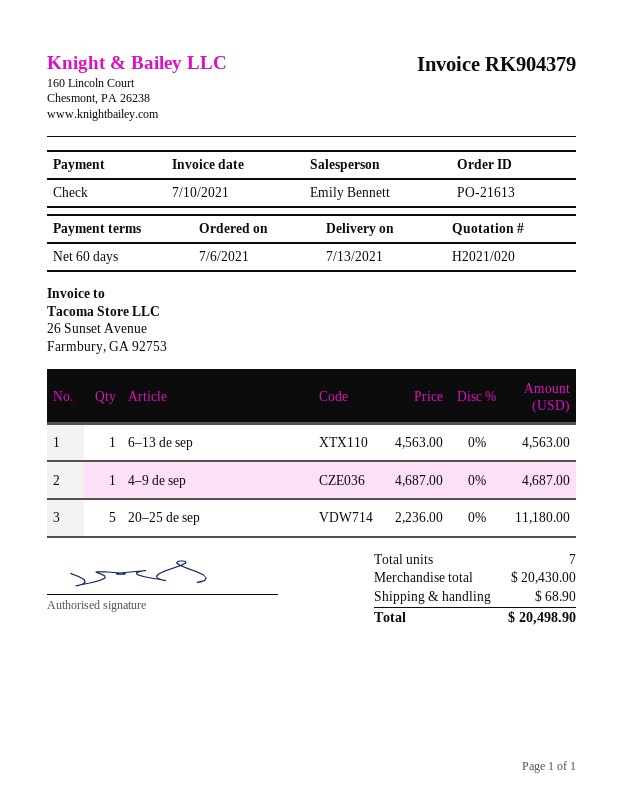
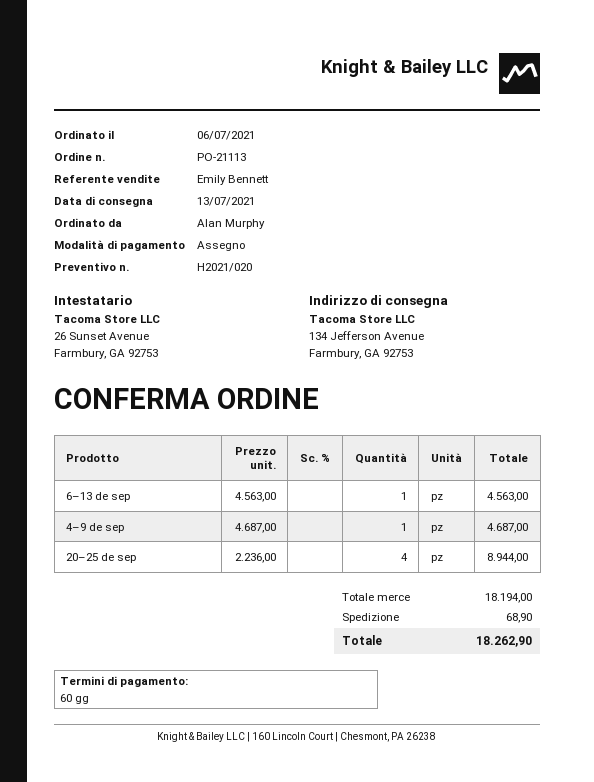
order number: PO-21613 -> PO-21113
20–25 de sep: 5 x 2236.00 = 11180.00 -> 4 x 2236.00 = 8944.00
subtotal: 20430.00 -> 18194.00
total: 20498.90 -> 18262.90

